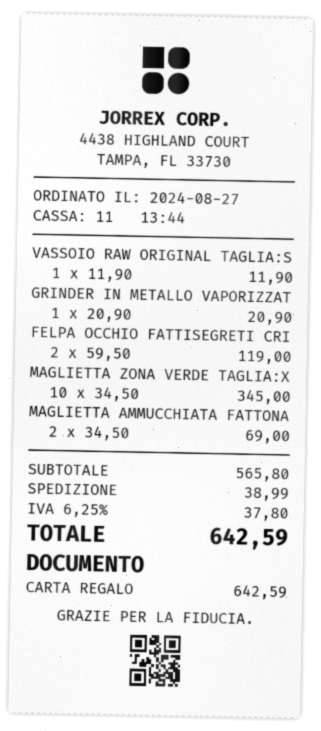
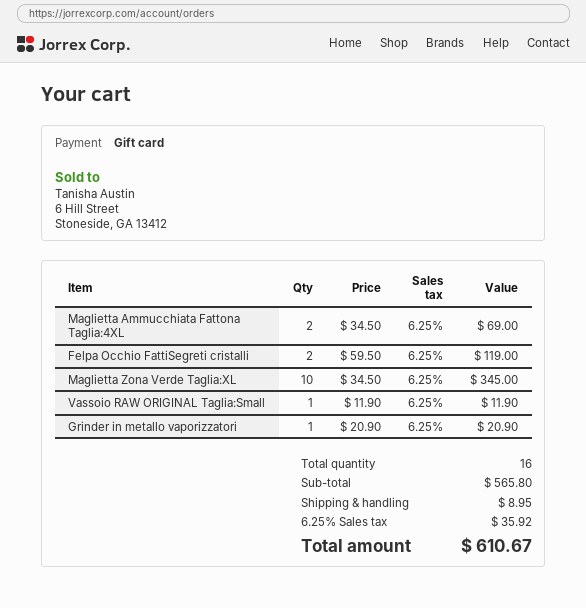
shipping: 38.99 -> 8.95
tax: 6.25% = 37.80 -> 6.25% = 35.92
total: 642.59 -> 610.67

